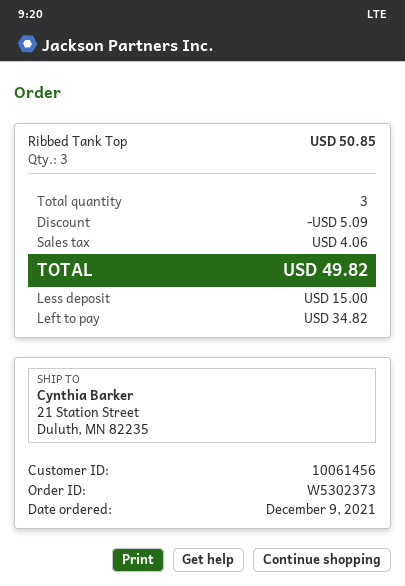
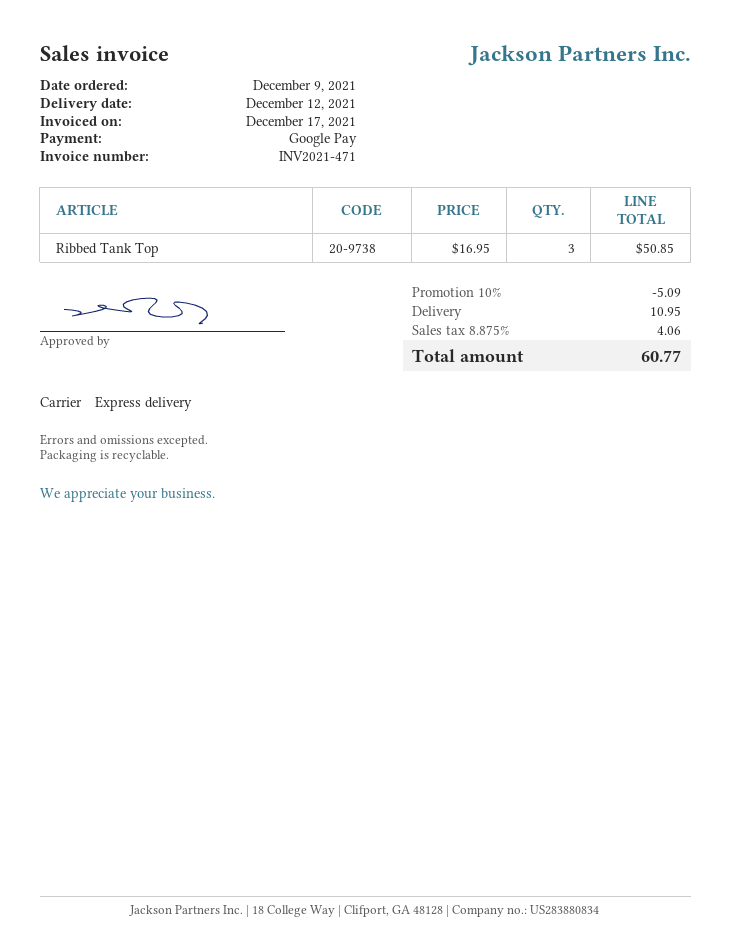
shipping: none -> 10.95
total: 49.82 -> 60.77

